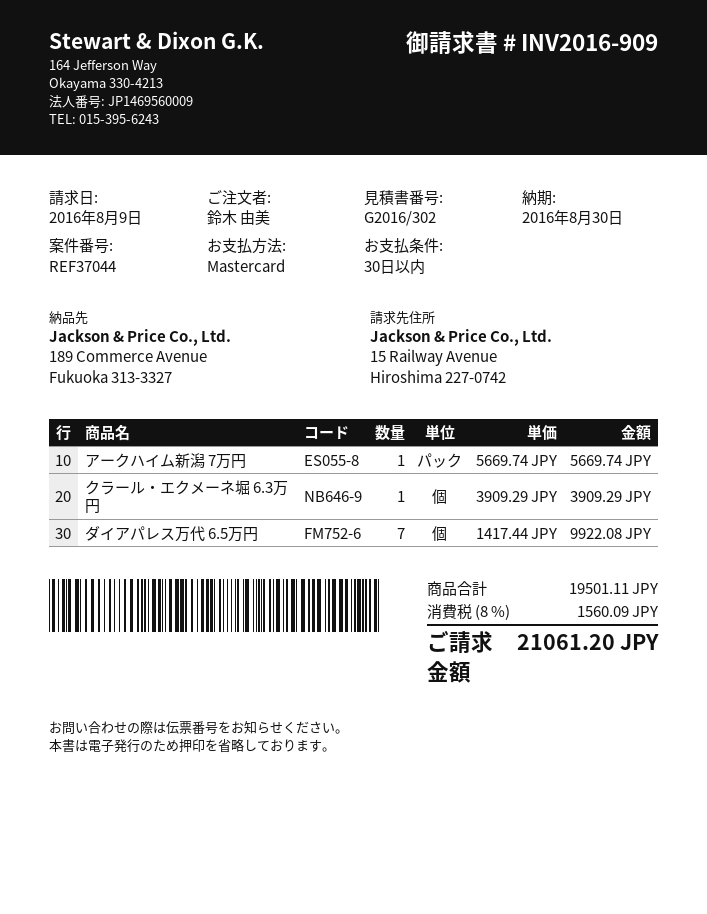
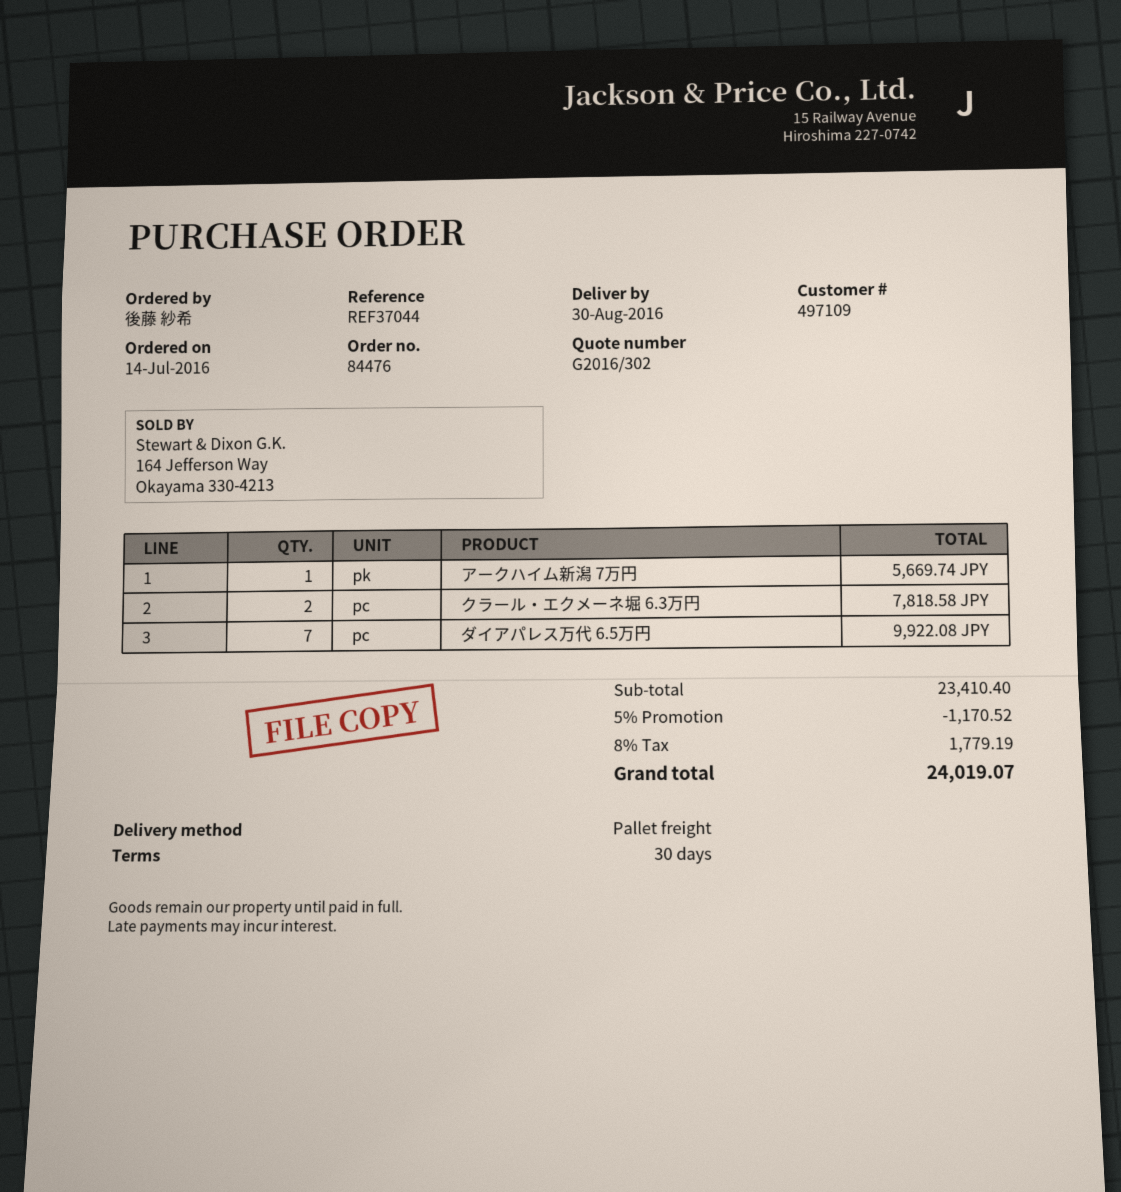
ordered by: 鈴木 由美 -> 後藤 紗希
クラール・エクメーネ堀 6.3万円: 1 for 3909.29 -> 2 for 7818.58
subtotal: 19501.11 -> 23410.40
discount: none -> 5% = 1170.52
tax: 8% = 1560.09 -> 8% = 1779.19
total: 21061.20 -> 24019.07

